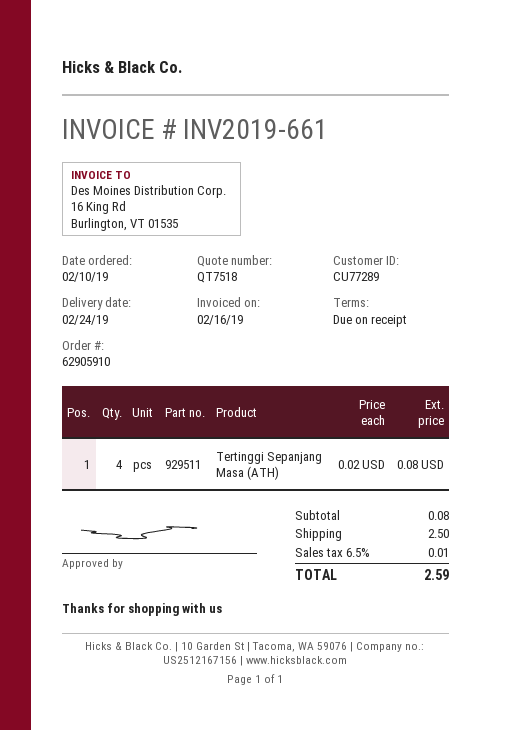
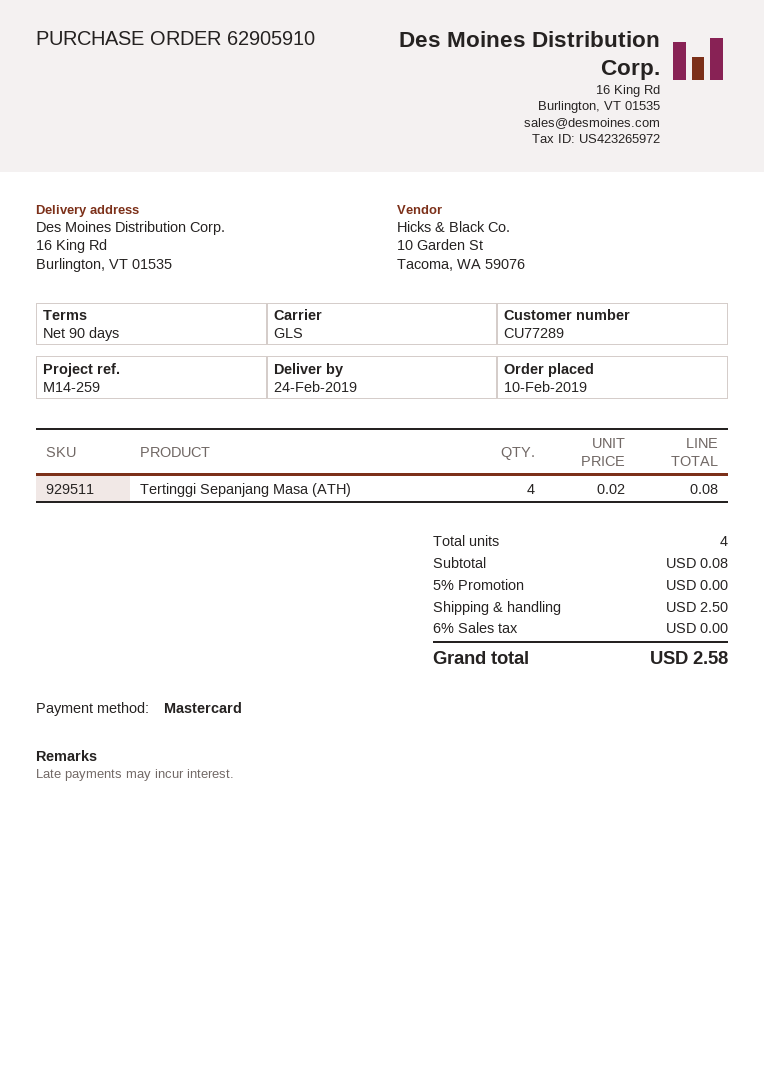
payment terms: on receipt -> 90 days
discount: none -> 5% = 0.00
tax: 6.5% = 0.01 -> 6% = 0.00
total: 2.59 -> 2.58

